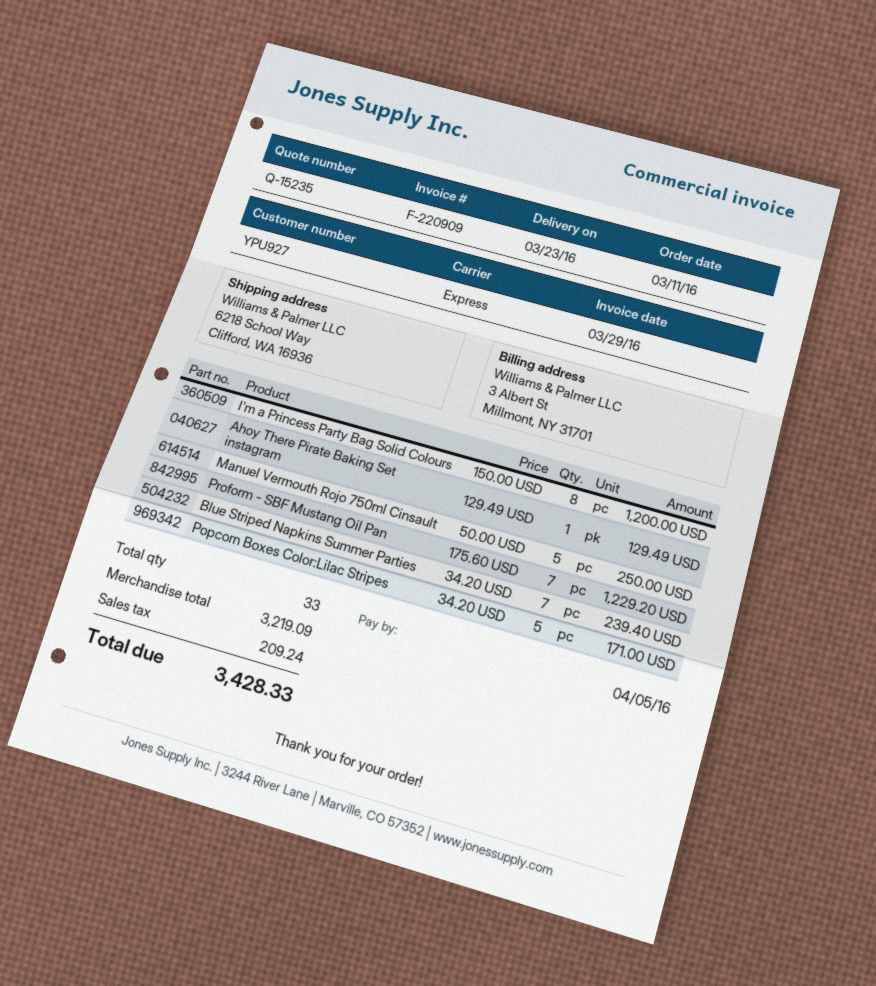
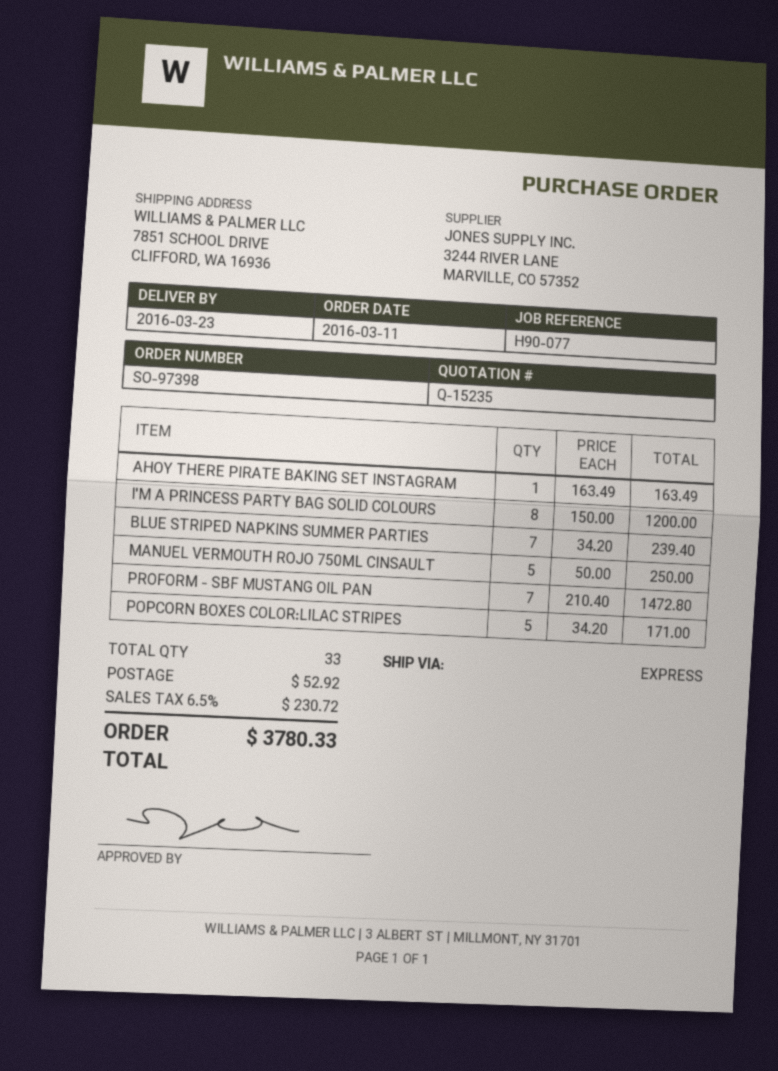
ship to: 6218 School Way, Clifford, WA 16936 -> 7851 SCHOOL DRIVE, CLIFFORD, WA 16936
Ahoy There Pirate Baking Set instagram: 1 x 129.49 = 129.49 -> 1 x 163.49 = 163.49
Proform - SBF Mustang Oil Pan: 7 x 175.60 = 1229.20 -> 7 x 210.40 = 1472.80
shipping: none -> 52.92
tax: 209.24 -> 230.72
total: 3428.33 -> 3780.33

